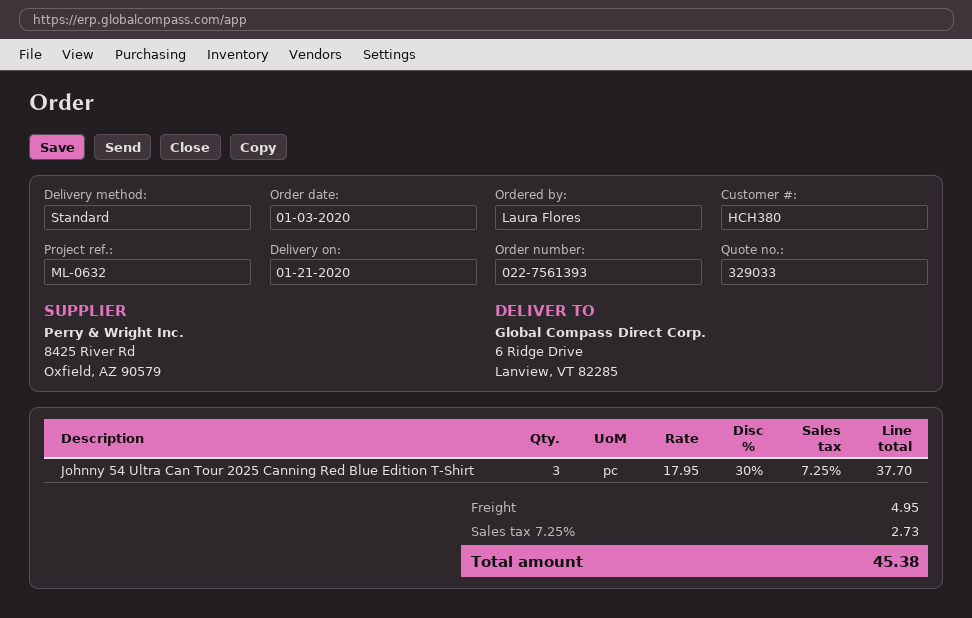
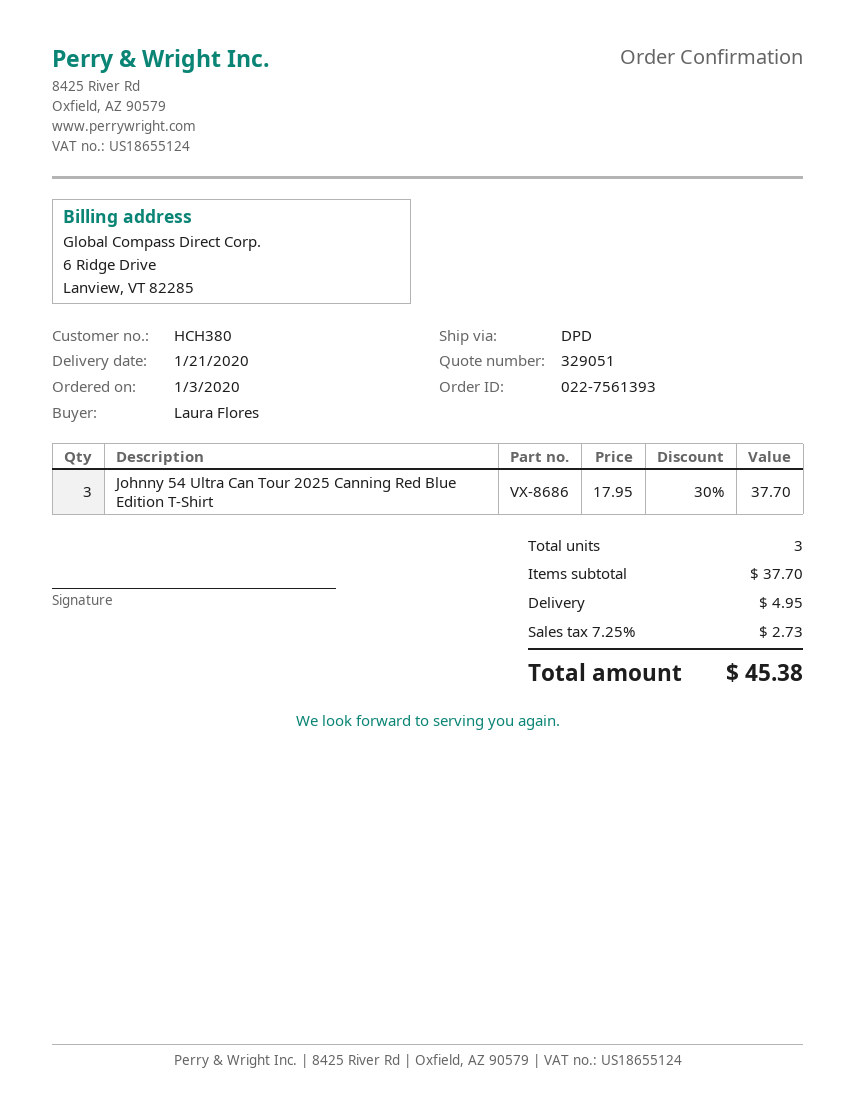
quote number: 329033 -> 329051
shipping method: standard -> DPD

